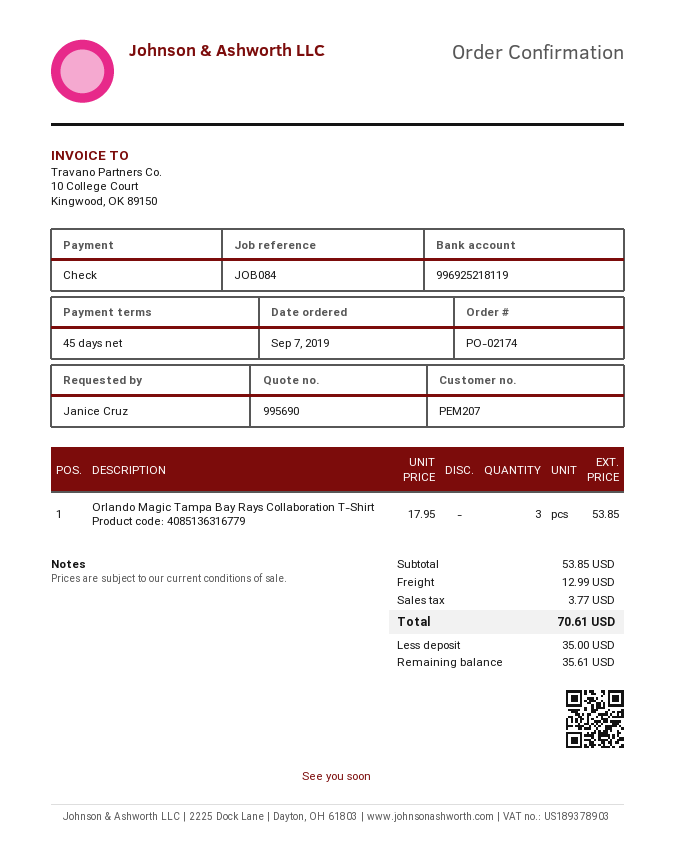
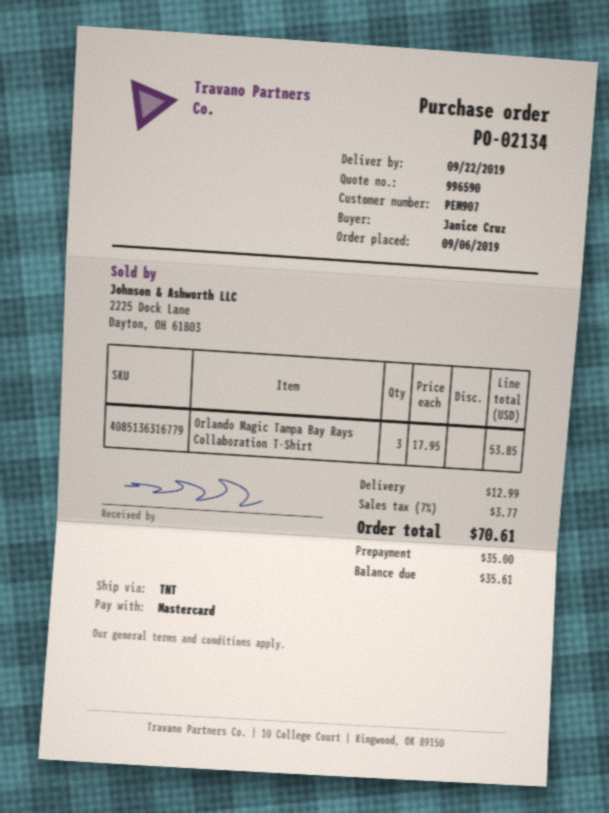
quote number: 995690 -> 996590
order number: PO-02174 -> PO-02134
order date: 2019-09-07 -> 2019-09-06
customer number: PEM207 -> PEM907
payment method: cheque -> Mastercard

